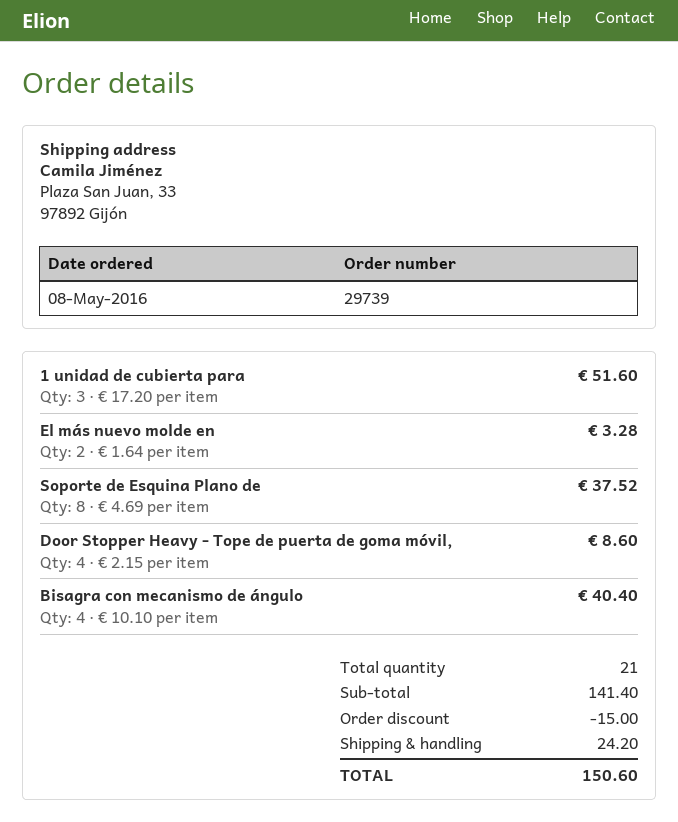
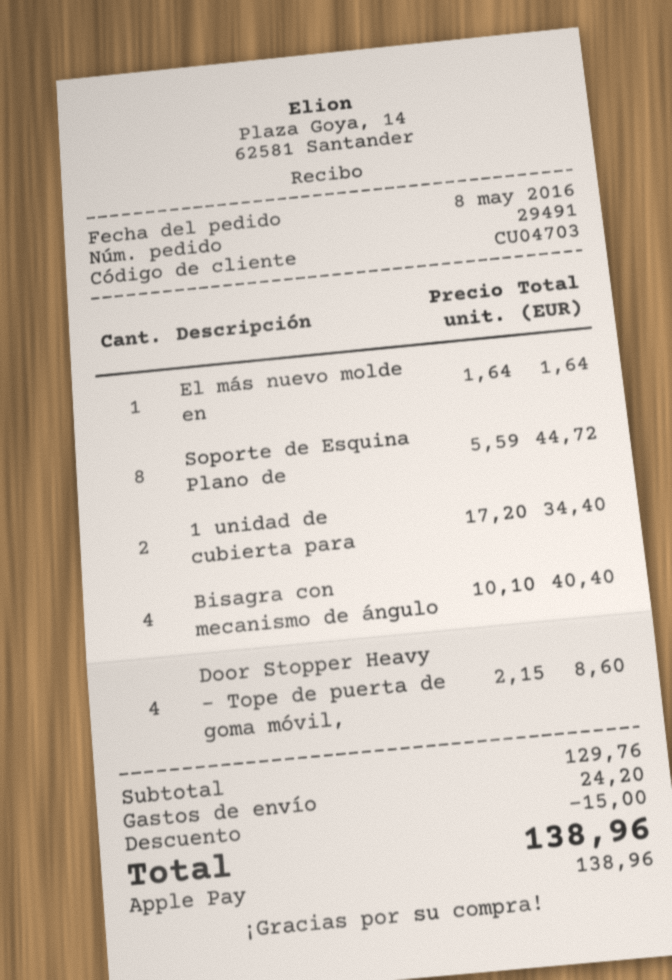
order number: 29739 -> 29491
1 unidad de cubierta para: 3 x 17.20 = 51.60 -> 2 x 17.20 = 34.40
El más nuevo molde en: 2 x 1.64 = 3.28 -> 1 x 1.64 = 1.64
Soporte de Esquina Plano de: 8 x 4.69 = 37.52 -> 8 x 5.59 = 44.72
subtotal: 141.40 -> 129.76
total: 150.60 -> 138.96

